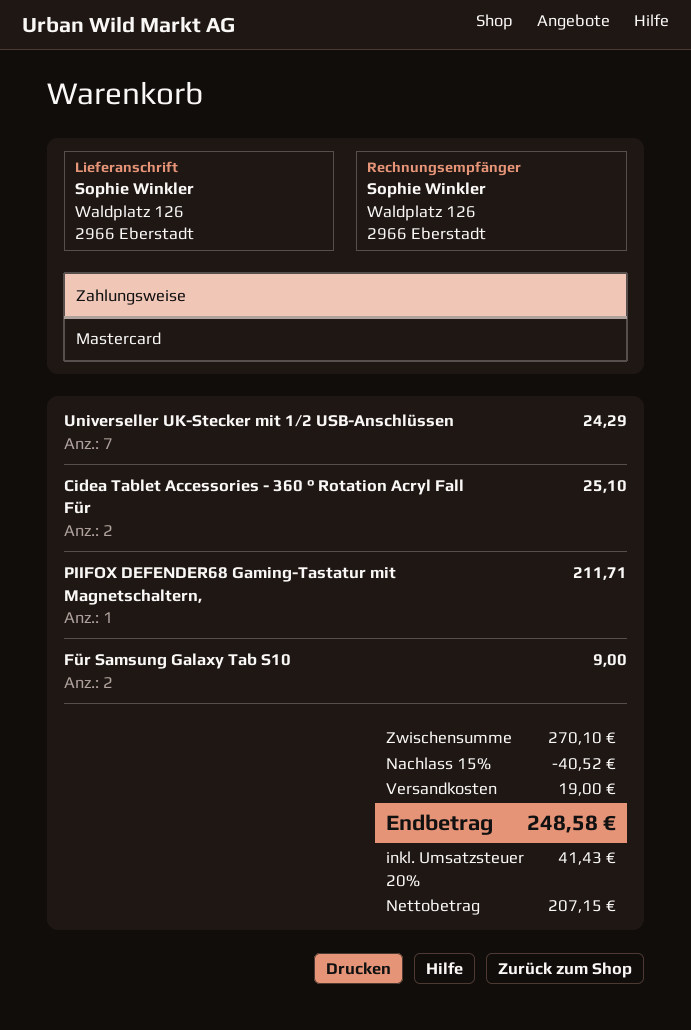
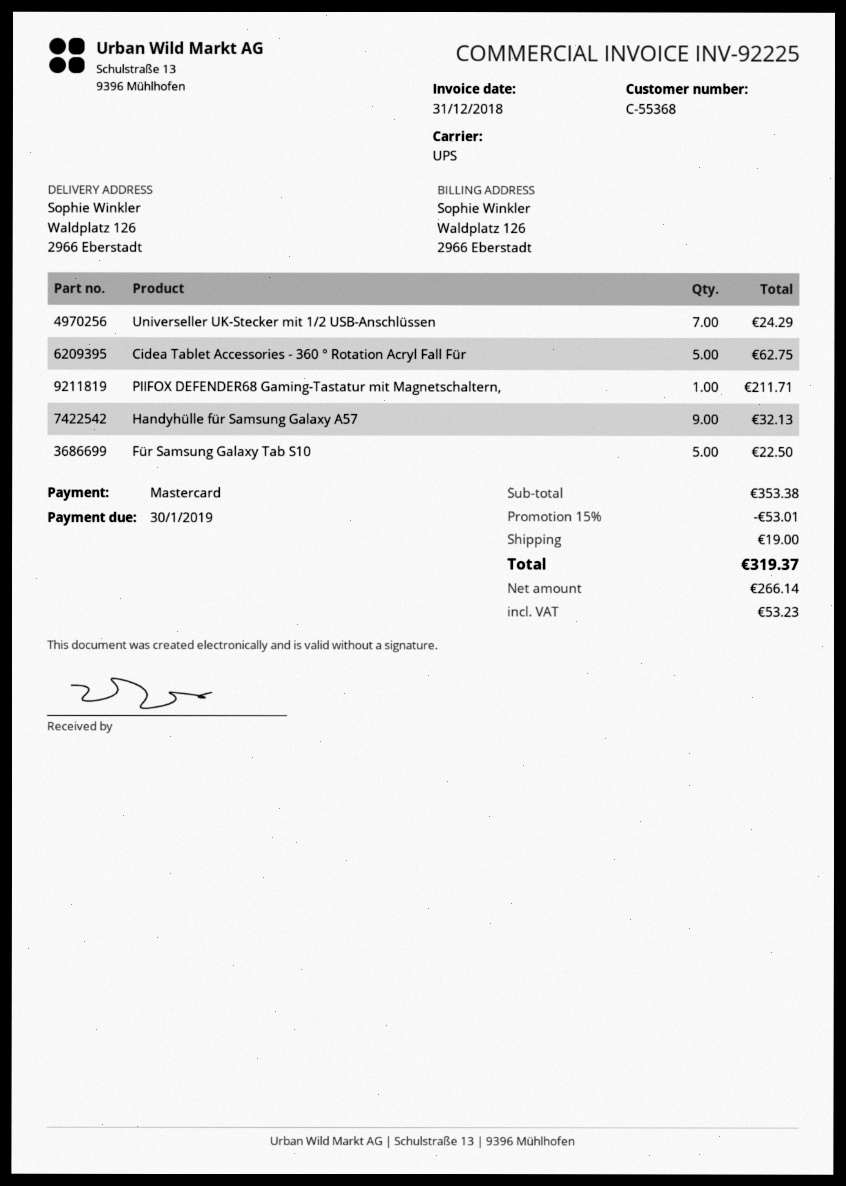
Cidea Tablet Accessories - 360 ° Rotation Acryl Fall Für: 2 for 25.10 -> 5 for 62.75
Für Samsung Galaxy Tab S10: 2 for 9.00 -> 5 for 22.50
Handyhülle für Samsung Galaxy A57: none -> 9 for 32.13
subtotal: 270.10 -> 353.38
discount: 15% = 40.52 -> 15% = 53.01
net: 207.15 -> 266.14
tax: 41.43 -> 53.23
total: 248.58 -> 319.37

